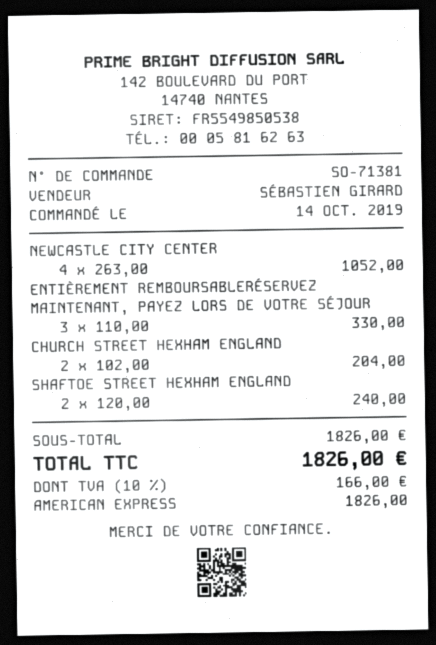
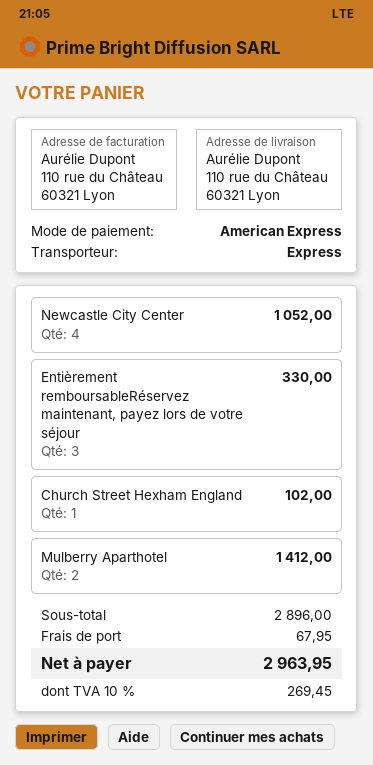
CHURCH STREET HEXHAM ENGLAND: 2 for 204.00 -> 1 for 102.00
SHAFTOE STREET HEXHAM ENGLAND: 2 for 240.00 -> none
Mulberry Aparthotel: none -> 2 for 1412.00
subtotal: 1826.00 -> 2896.00
shipping: none -> 67.95
tax: 10% = 166.00 -> 10% = 269.45
total: 1826.00 -> 2963.95

